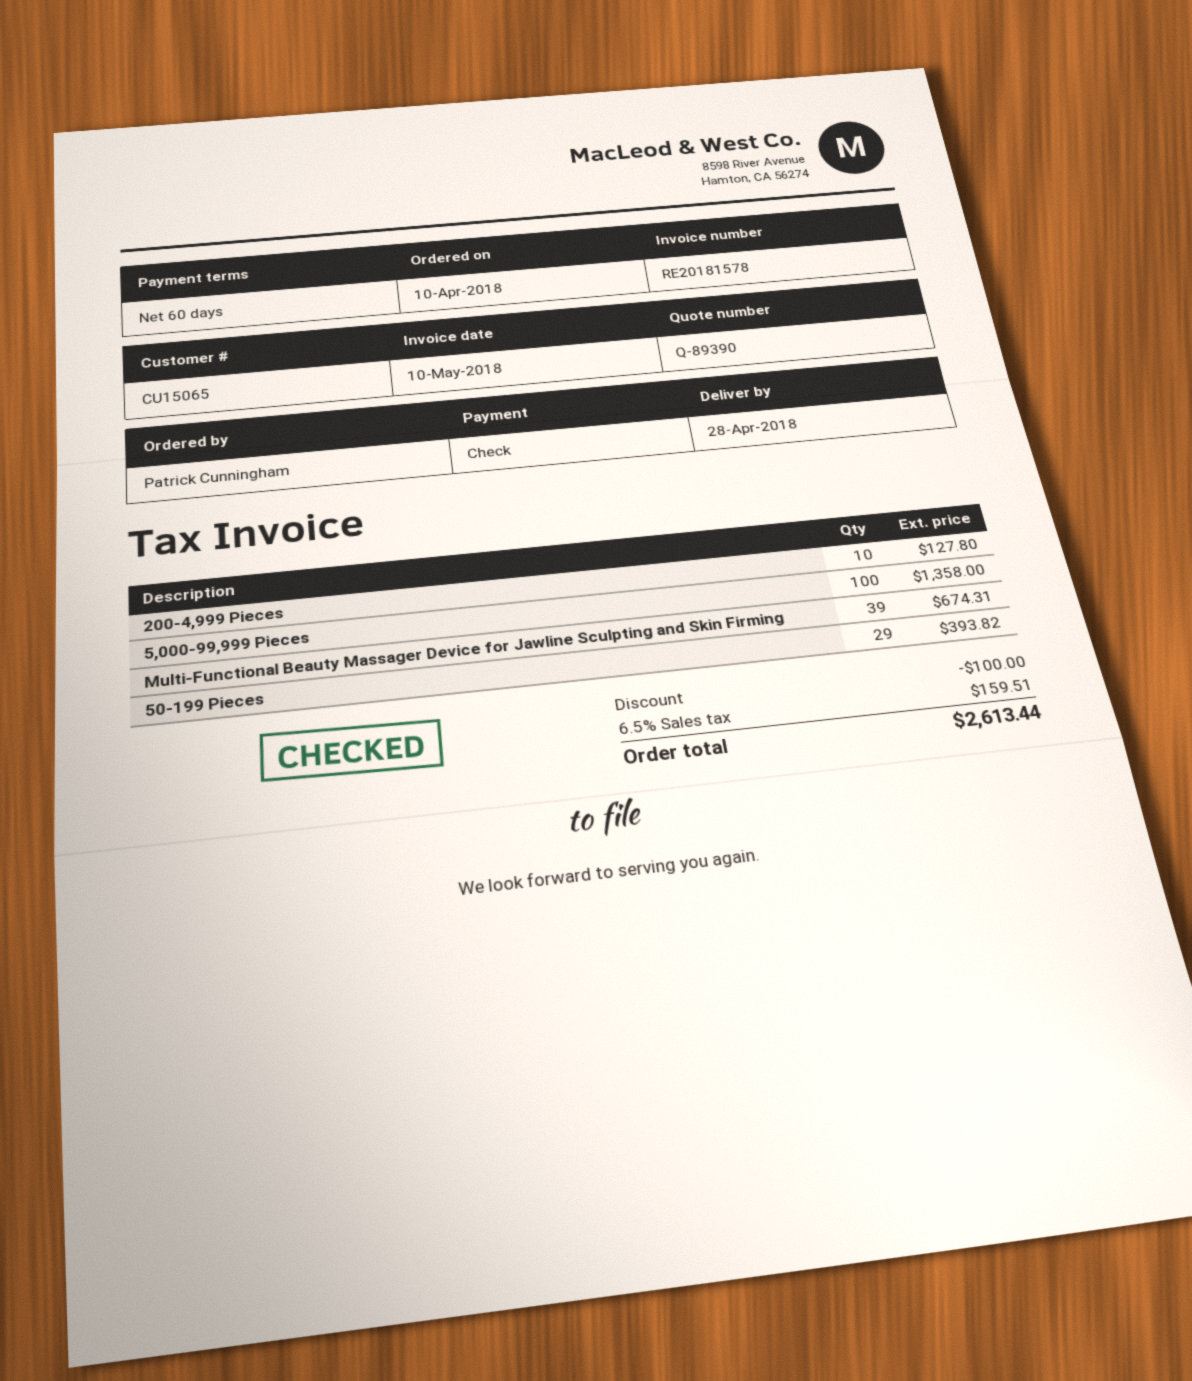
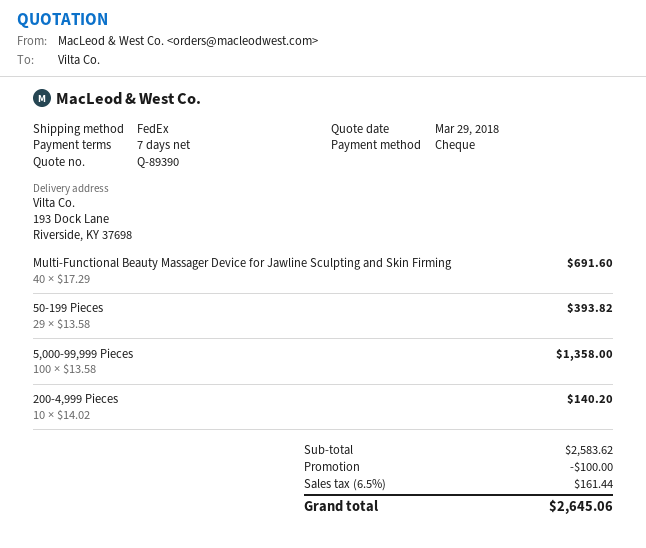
payment terms: 60 days -> 7 days
200-4,999 Pieces: 10 for 127.80 -> 10 for 140.20
Multi-Functional Beauty Massager Device for Jawline Sculpting and Skin Firming: 39 for 674.31 -> 40 for 691.60
tax: 6.5% = 159.51 -> 6.5% = 161.44
total: 2613.44 -> 2645.06

